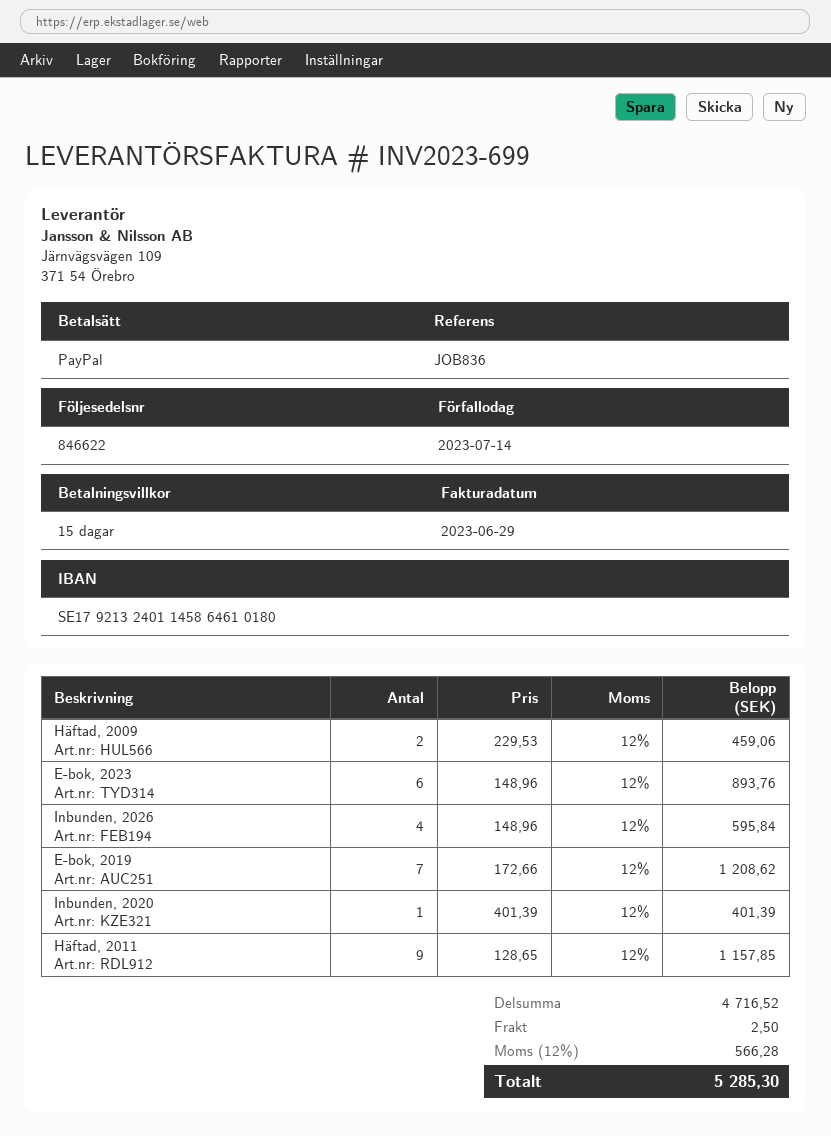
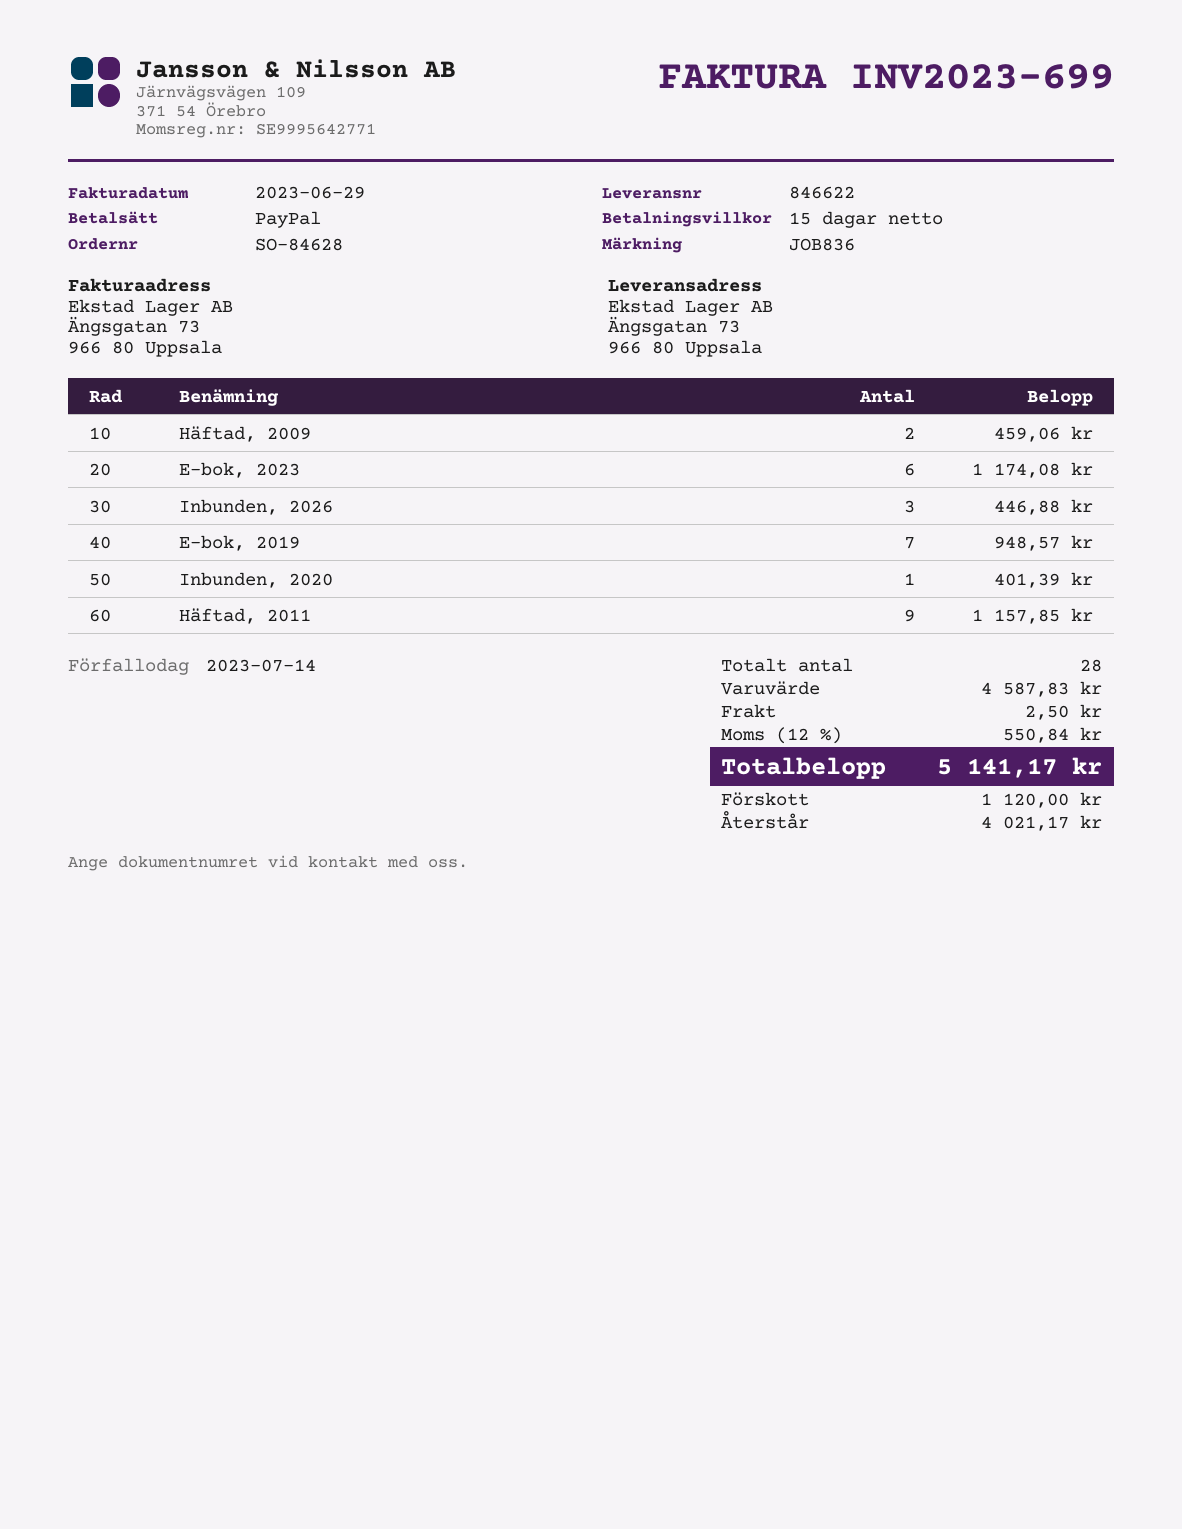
E-bok, 2023: 6 for 893.76 -> 6 for 1174.08
Inbunden, 2026: 4 for 595.84 -> 3 for 446.88
E-bok, 2019: 7 for 1208.62 -> 7 for 948.57
subtotal: 4716.52 -> 4587.83
tax: 12% = 566.28 -> 12% = 550.84
total: 5285.30 -> 5141.17

